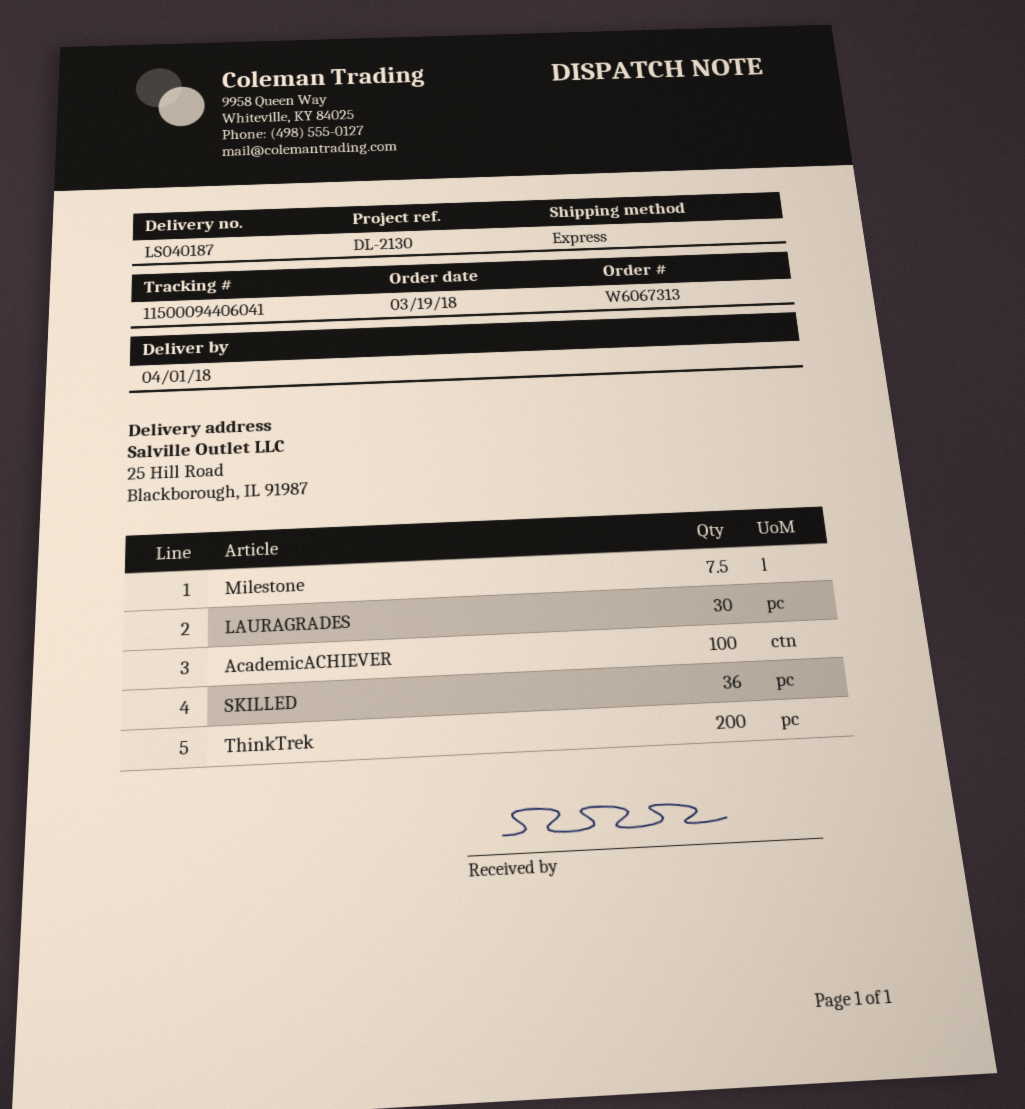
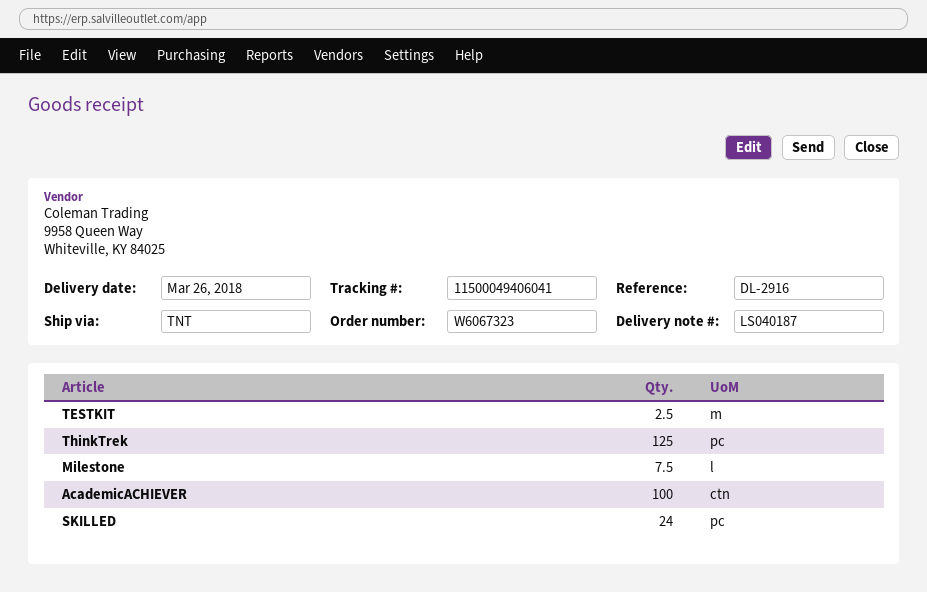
order number: W6067313 -> W6067323
delivery date: 2018-04-01 -> 2018-03-26
reference: DL-2130 -> DL-2916
shipping method: express -> TNT
tracking number: 11500094406041 -> 11500049406041
LAURAGRADES: 30 -> none
SKILLED: 36 -> 24
ThinkTrek: 200 -> 125
TESTKIT: none -> 2.5

